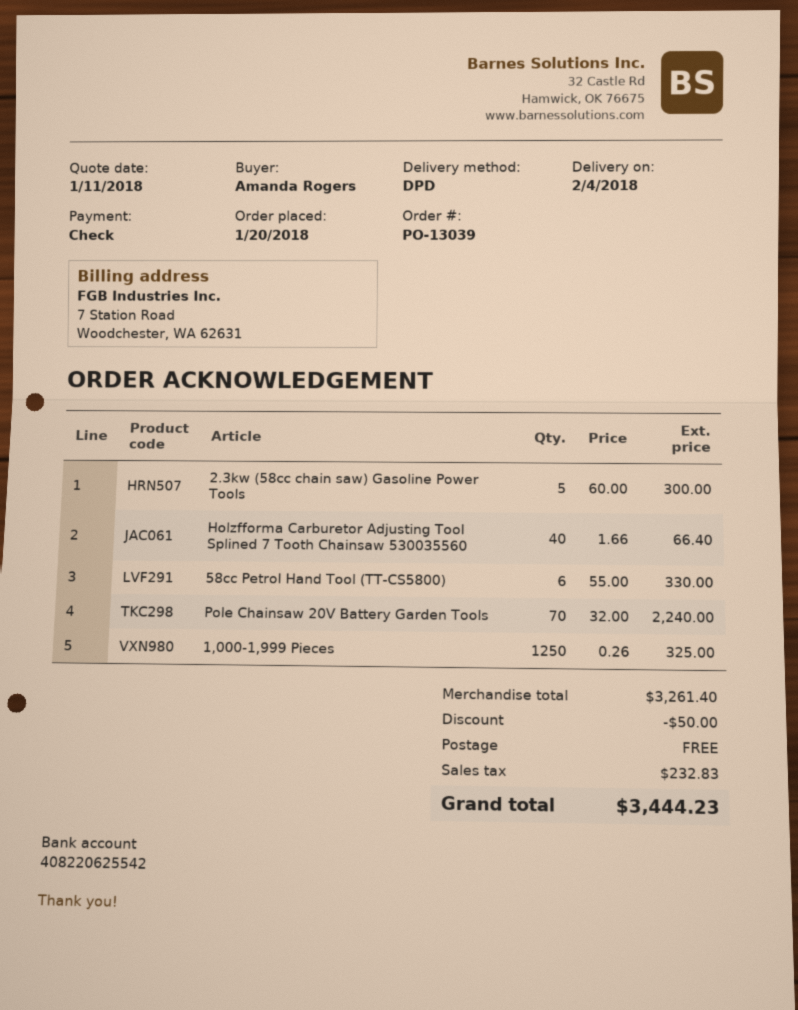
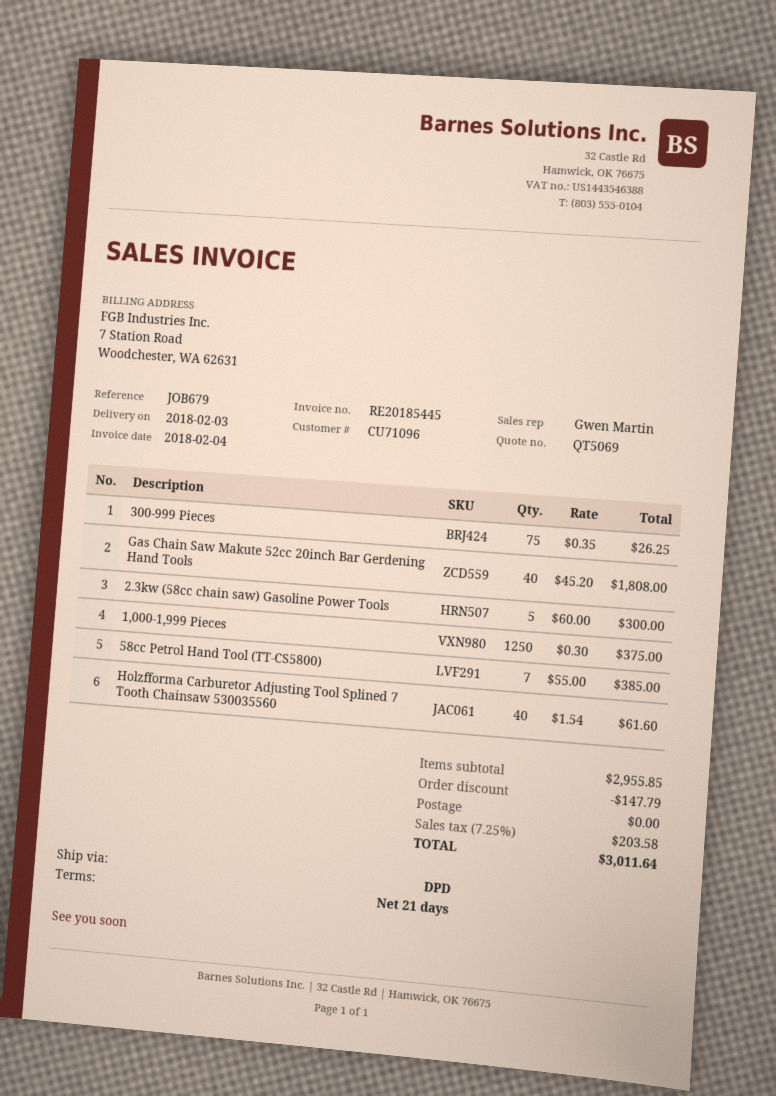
delivery date: 2018-02-04 -> 2018-02-03
Holzfforma Carburetor Adjusting Tool Splined 7 Tooth Chainsaw 530035560: 40 x 1.66 = 66.40 -> 40 x 1.54 = 61.60
58cc Petrol Hand Tool (TT-CS5800): 6 x 55.00 = 330.00 -> 7 x 55.00 = 385.00
Pole Chainsaw 20V Battery Garden Tools: 70 x 32.00 = 2240.00 -> none
1,000-1,999 Pieces: 1250 x 0.26 = 325.00 -> 1250 x 0.30 = 375.00
300-999 Pieces: none -> 75 x 0.35 = 26.25
Gas Chain Saw Makute 52cc 20inch Bar Gerdening Hand Tools: none -> 40 x 45.20 = 1808.00
subtotal: 3261.40 -> 2955.85
discount: 50.00 -> 147.79
tax: 232.83 -> 203.58
total: 3444.23 -> 3011.64

